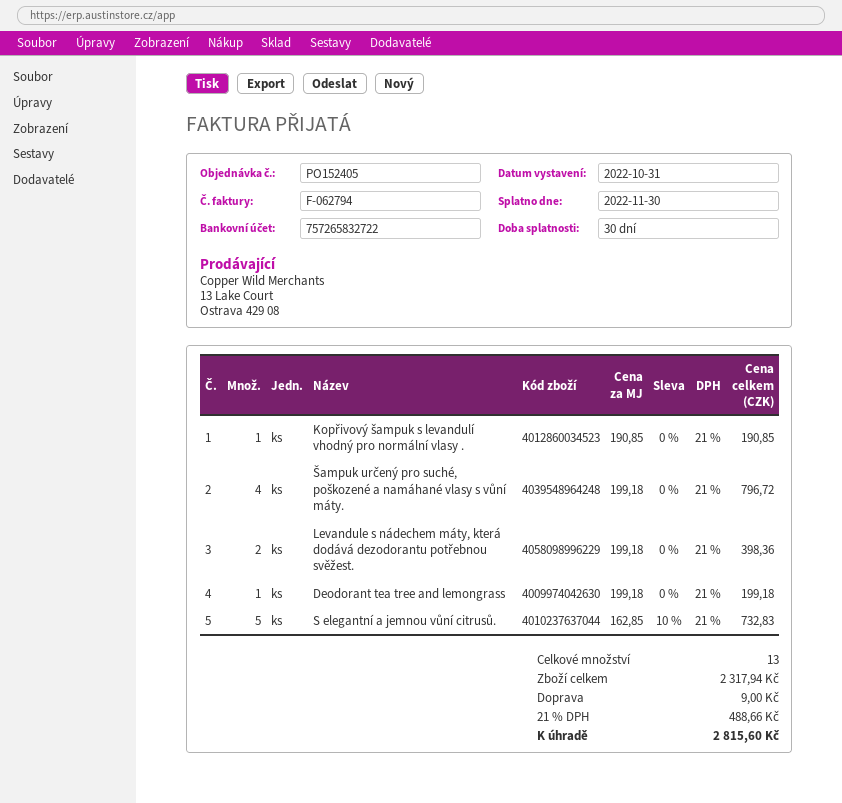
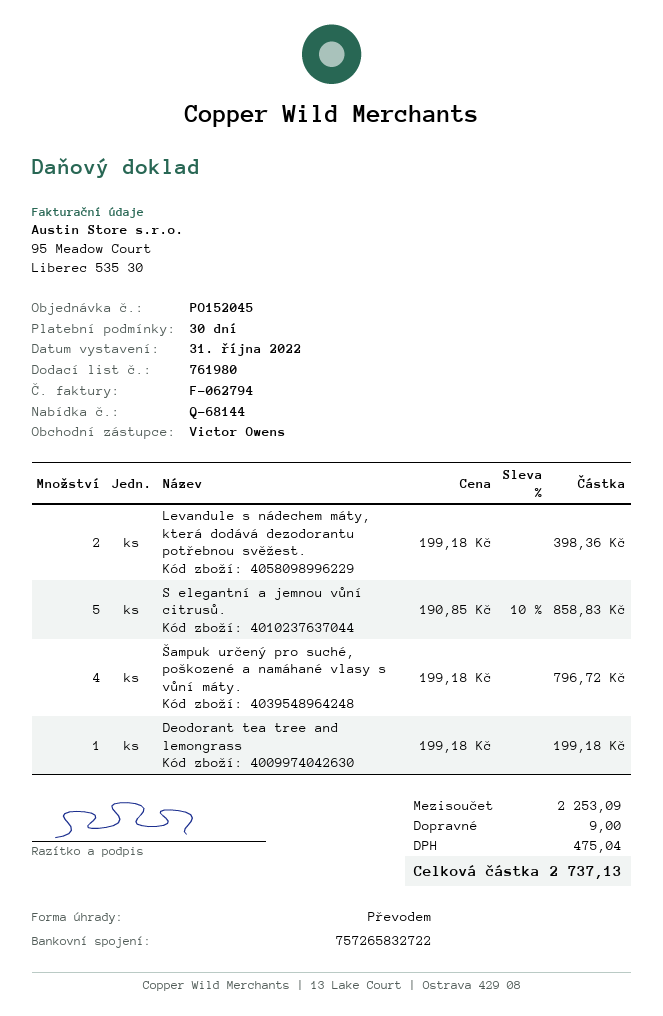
order number: PO152405 -> PO152045
Kopřivový šampuk s levandulí vhodný pro normální vlasy .: 1 x 190.85 = 190.85 -> none
S elegantní a jemnou vůní citrusů.: 5 x 162.85 - 10% = 732.83 -> 5 x 190.85 - 10% = 858.83
subtotal: 2317.94 -> 2253.09
tax: 488.66 -> 475.04
total: 2815.60 -> 2737.13

